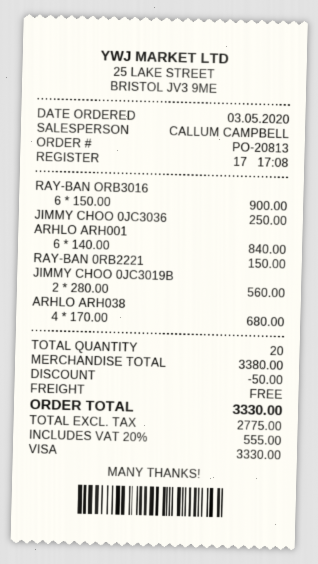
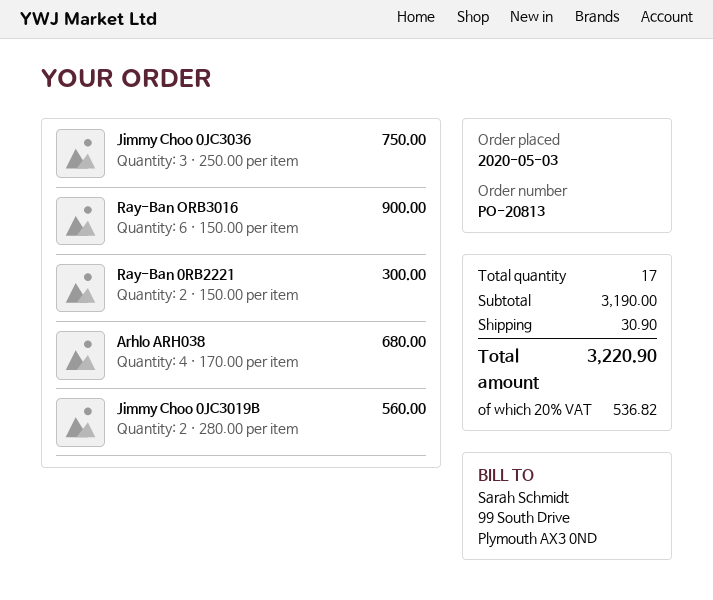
JIMMY CHOO 0JC3036: 1 x 250.00 = 250.00 -> 3 x 250.00 = 750.00
ARHLO ARH001: 6 x 140.00 = 840.00 -> none
RAY-BAN 0RB2221: 1 x 150.00 = 150.00 -> 2 x 150.00 = 300.00
total quantity: 20 -> 17
subtotal: 3380.00 -> 3190.00
discount: 50.00 -> none
shipping: 0.00 -> 30.90
tax: 20% = 555.00 -> 20% = 536.82
total: 3330.00 -> 3220.90

